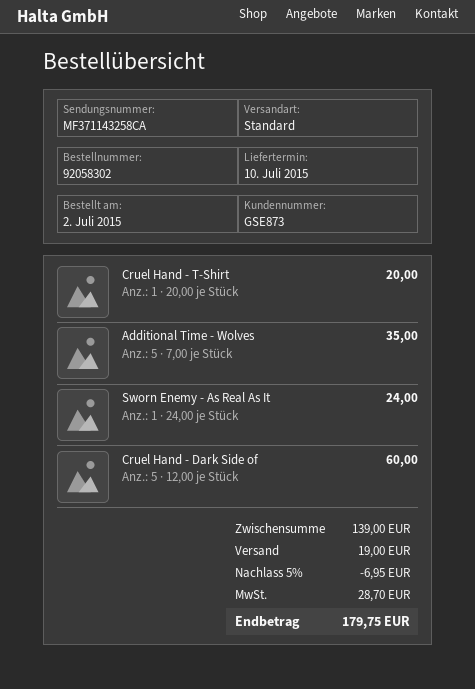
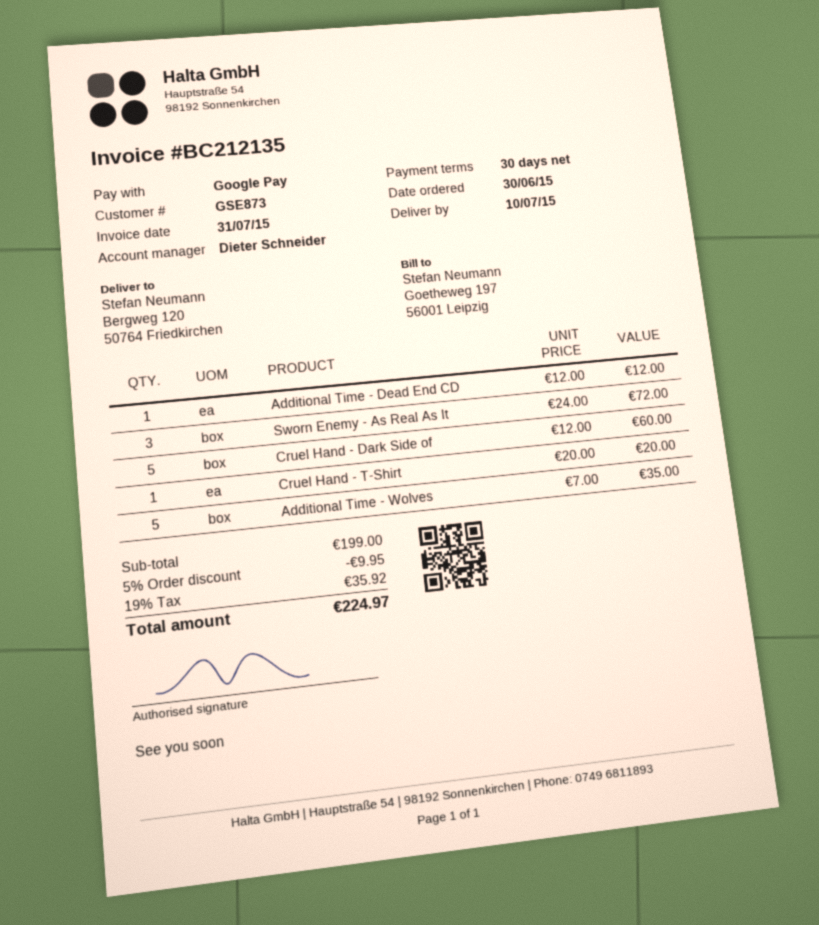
order date: 2015-07-02 -> 2015-06-30
Sworn Enemy - As Real As It: 1 x 24.00 = 24.00 -> 3 x 24.00 = 72.00
Additional Time - Dead End CD: none -> 1 x 12.00 = 12.00
subtotal: 139.00 -> 199.00
discount: 5% = 6.95 -> 5% = 9.95
shipping: 19.00 -> none
tax: 28.70 -> 35.92
total: 179.75 -> 224.97

